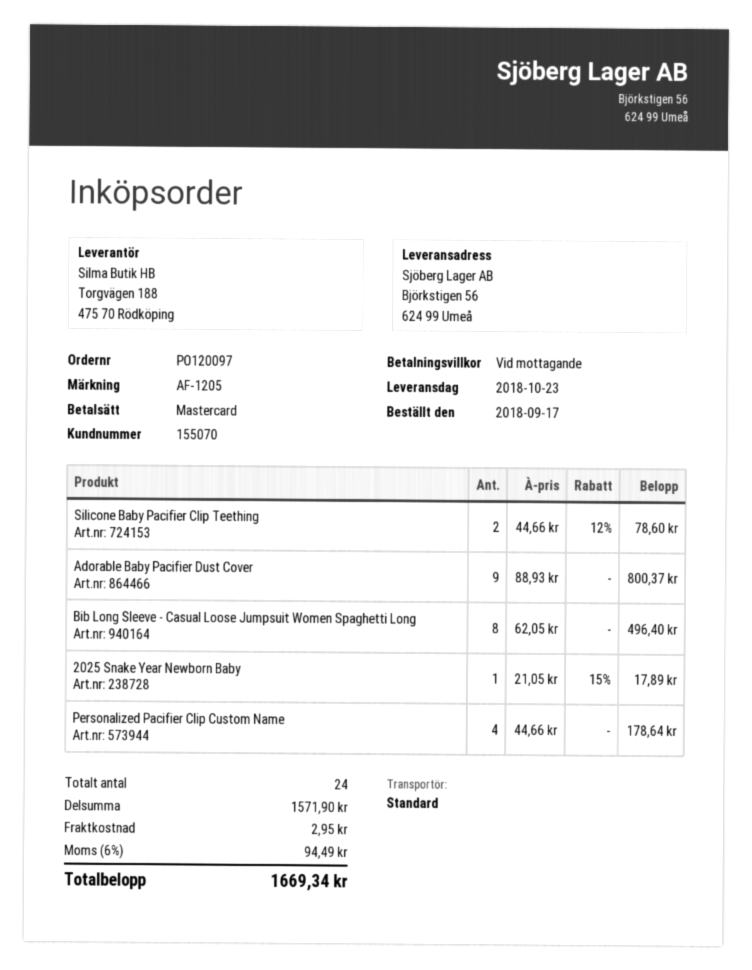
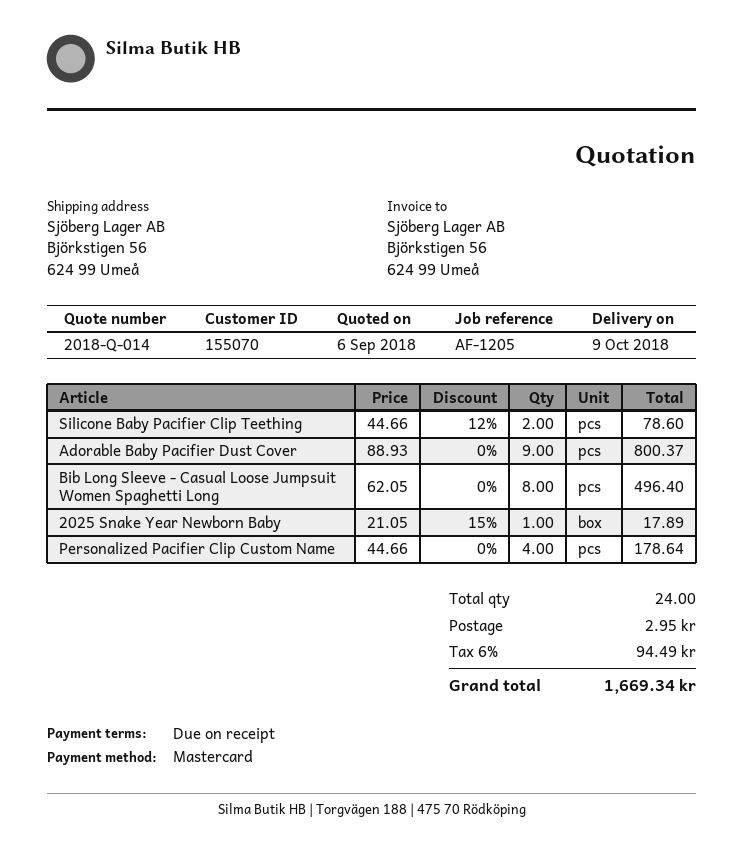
delivery date: 2018-10-23 -> 2018-10-09

